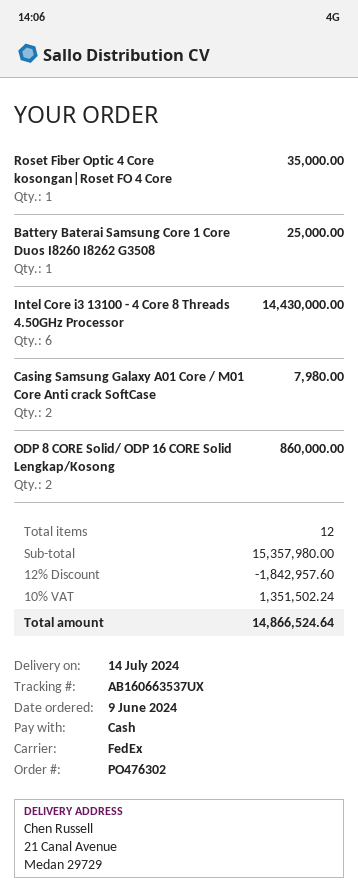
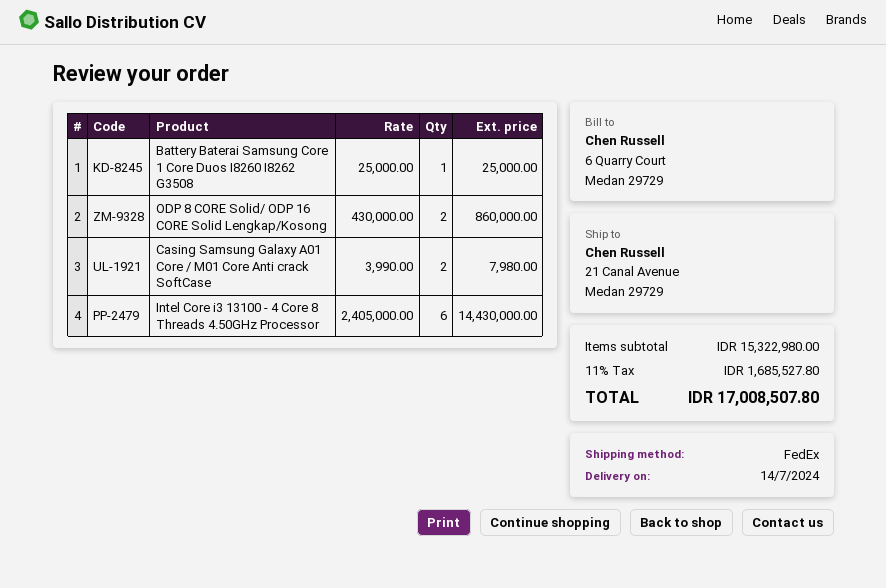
Roset Fiber Optic 4 Core kosongan|Roset FO 4 Core: 1 for 35000.00 -> none
subtotal: 15357980.00 -> 15322980.00
discount: 12% = 1842957.60 -> none
tax: 10% = 1351502.24 -> 11% = 1685527.80
total: 14866524.64 -> 17008507.80

